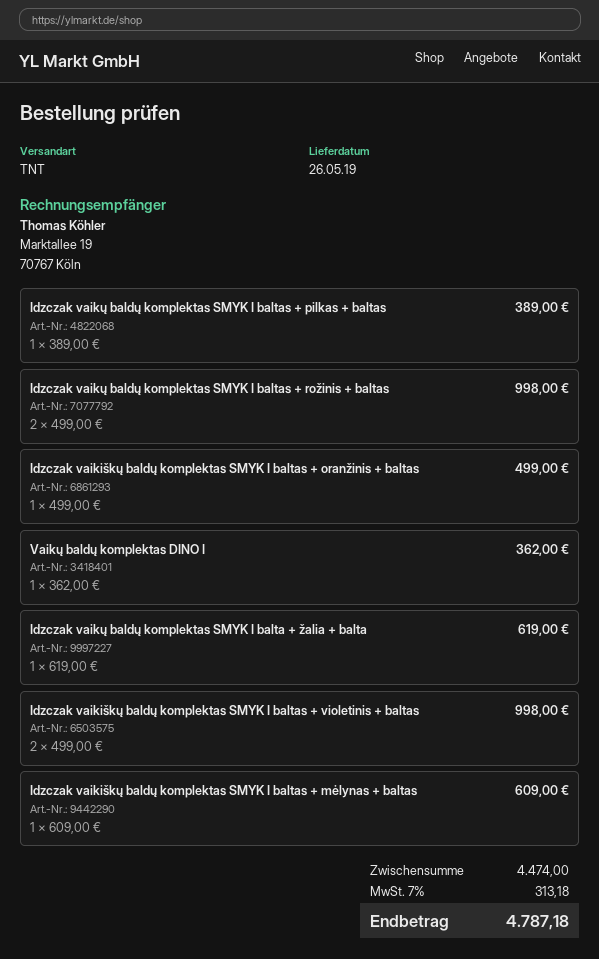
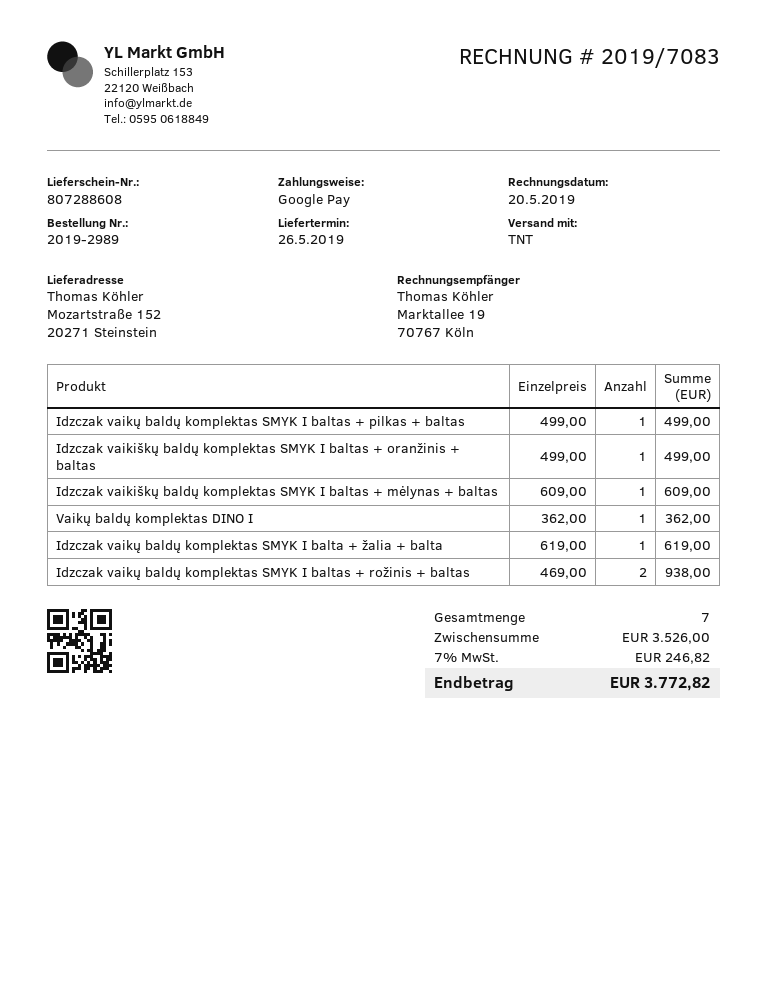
Idzczak vaikų baldų komplektas SMYK I baltas + pilkas + baltas: 1 x 389.00 = 389.00 -> 1 x 499.00 = 499.00
Idzczak vaikų baldų komplektas SMYK I baltas + rožinis + baltas: 2 x 499.00 = 998.00 -> 2 x 469.00 = 938.00
Idzczak vaikiškų baldų komplektas SMYK I baltas + violetinis + baltas: 2 x 499.00 = 998.00 -> none
subtotal: 4474.00 -> 3526.00
tax: 7% = 313.18 -> 7% = 246.82
total: 4787.18 -> 3772.82

